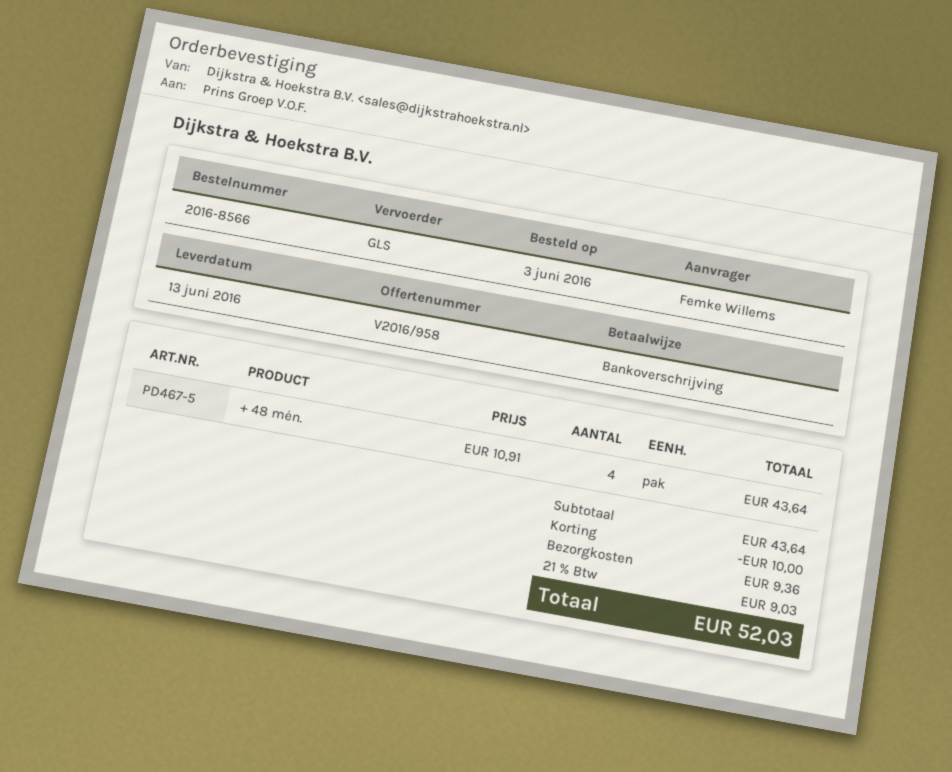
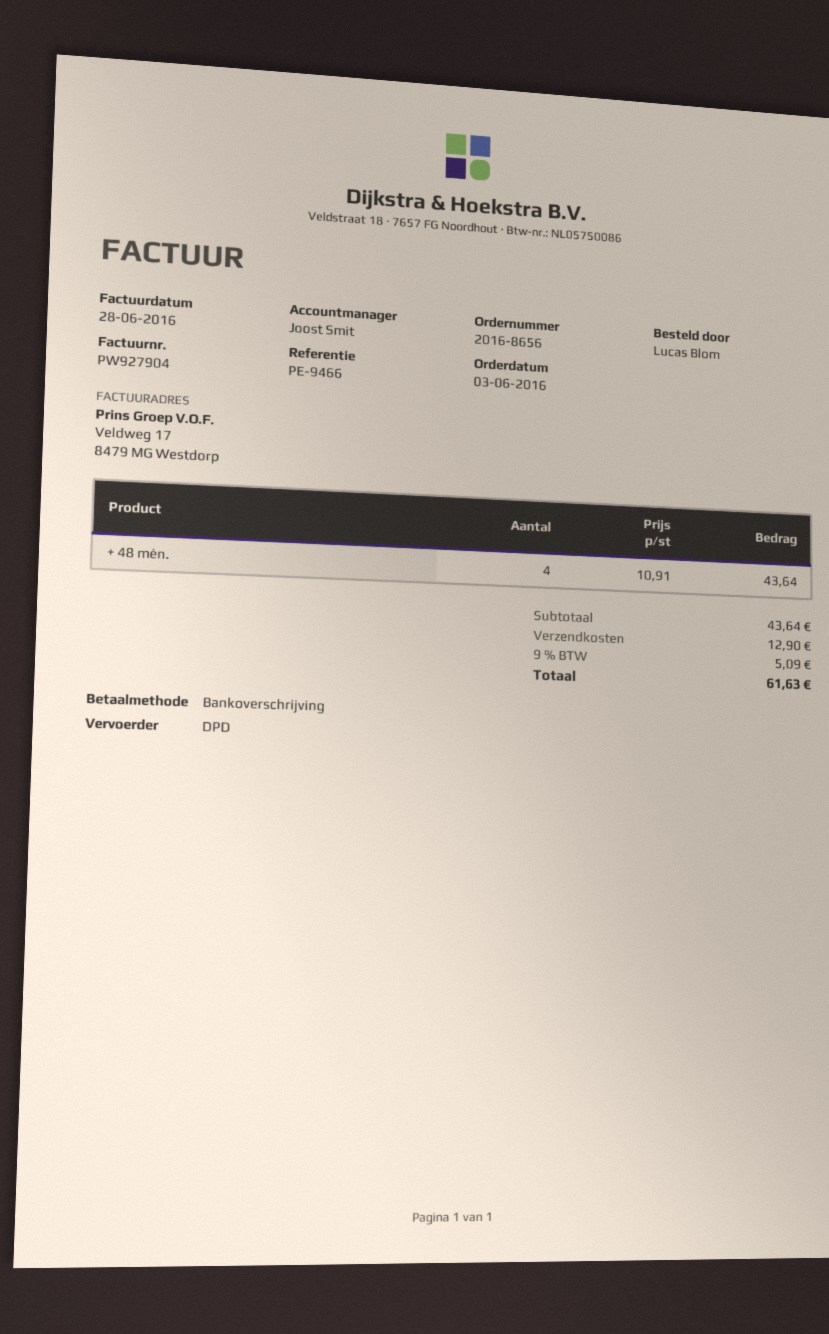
order number: 2016-8566 -> 2016-8656
ordered by: Femke Willems -> Lucas Blom
shipping method: GLS -> DPD
discount: 10.00 -> none
shipping: 9.36 -> 12.90
tax: 21% = 9.03 -> 9% = 5.09
total: 52.03 -> 61.63

